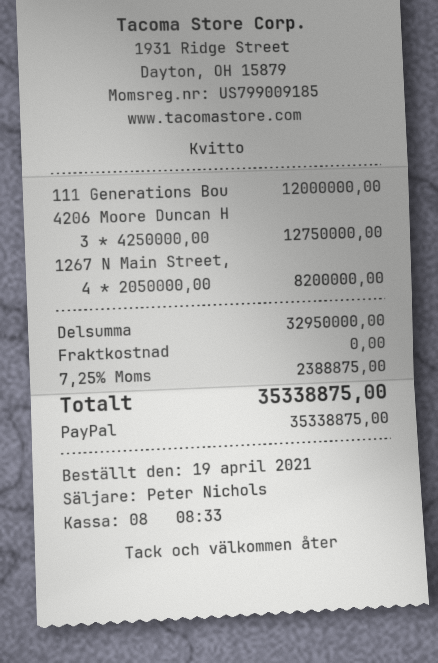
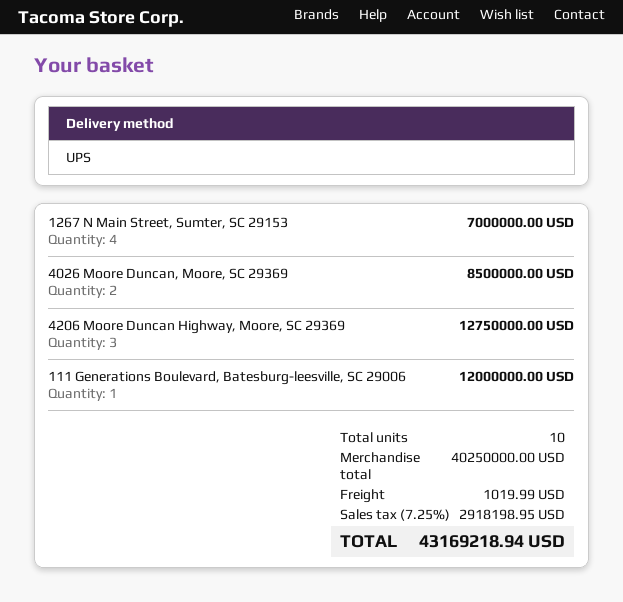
1267 N Main Street,: 4 for 8200000.00 -> 4 for 7000000.00
4026 Moore Duncan, Moore, SC 29369: none -> 2 for 8500000.00
subtotal: 32950000.00 -> 40250000.00
shipping: 0.00 -> 1019.99
tax: 7.25% = 2388875.00 -> 7.25% = 2918198.95
total: 35338875.00 -> 43169218.94

